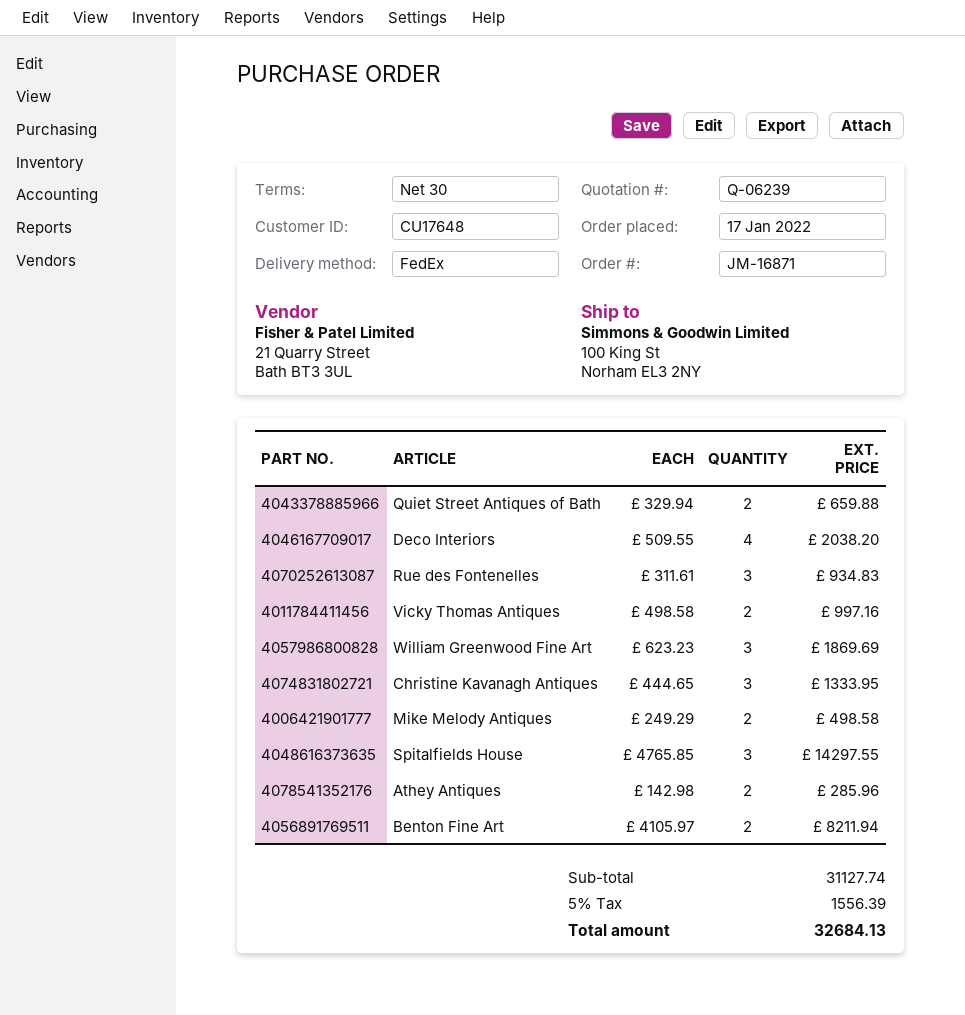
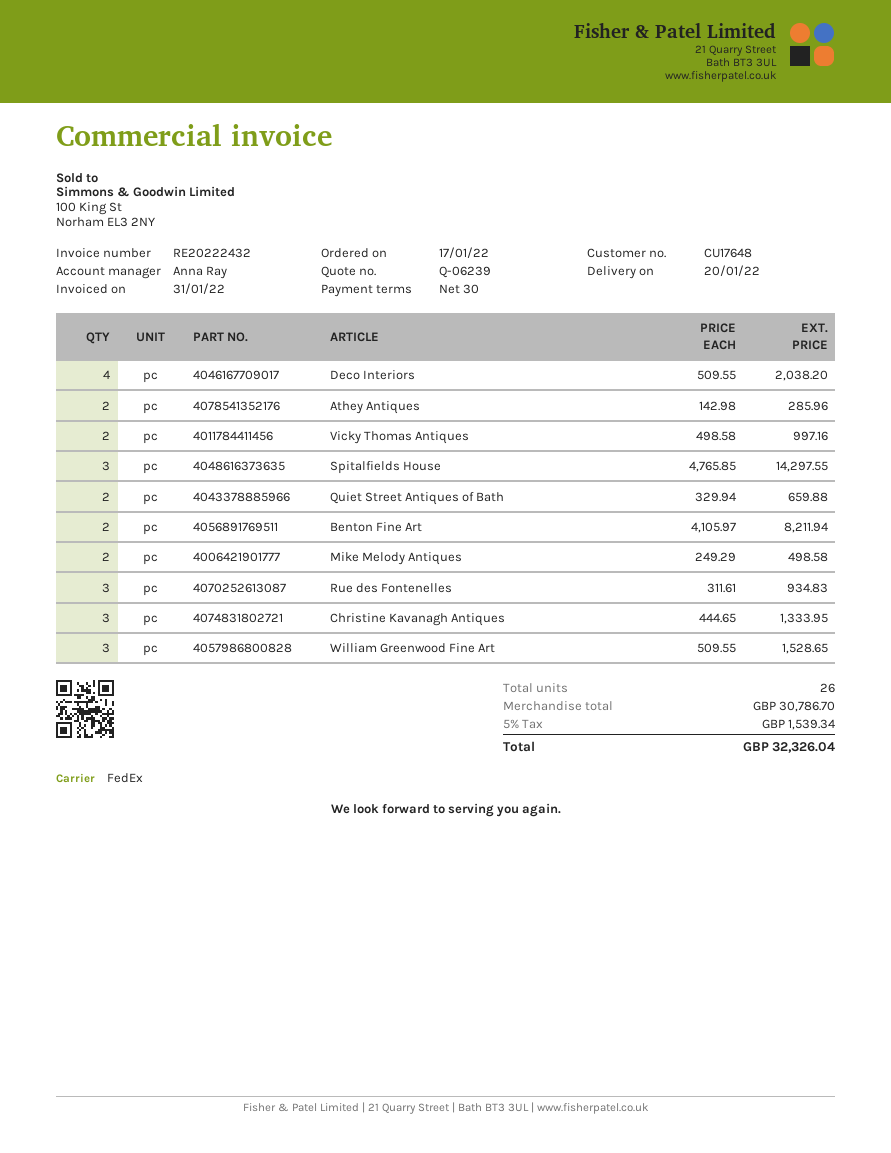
William Greenwood Fine Art: 3 x 623.23 = 1869.69 -> 3 x 509.55 = 1528.65
subtotal: 31127.74 -> 30786.70
tax: 5% = 1556.39 -> 5% = 1539.34
total: 32684.13 -> 32326.04

